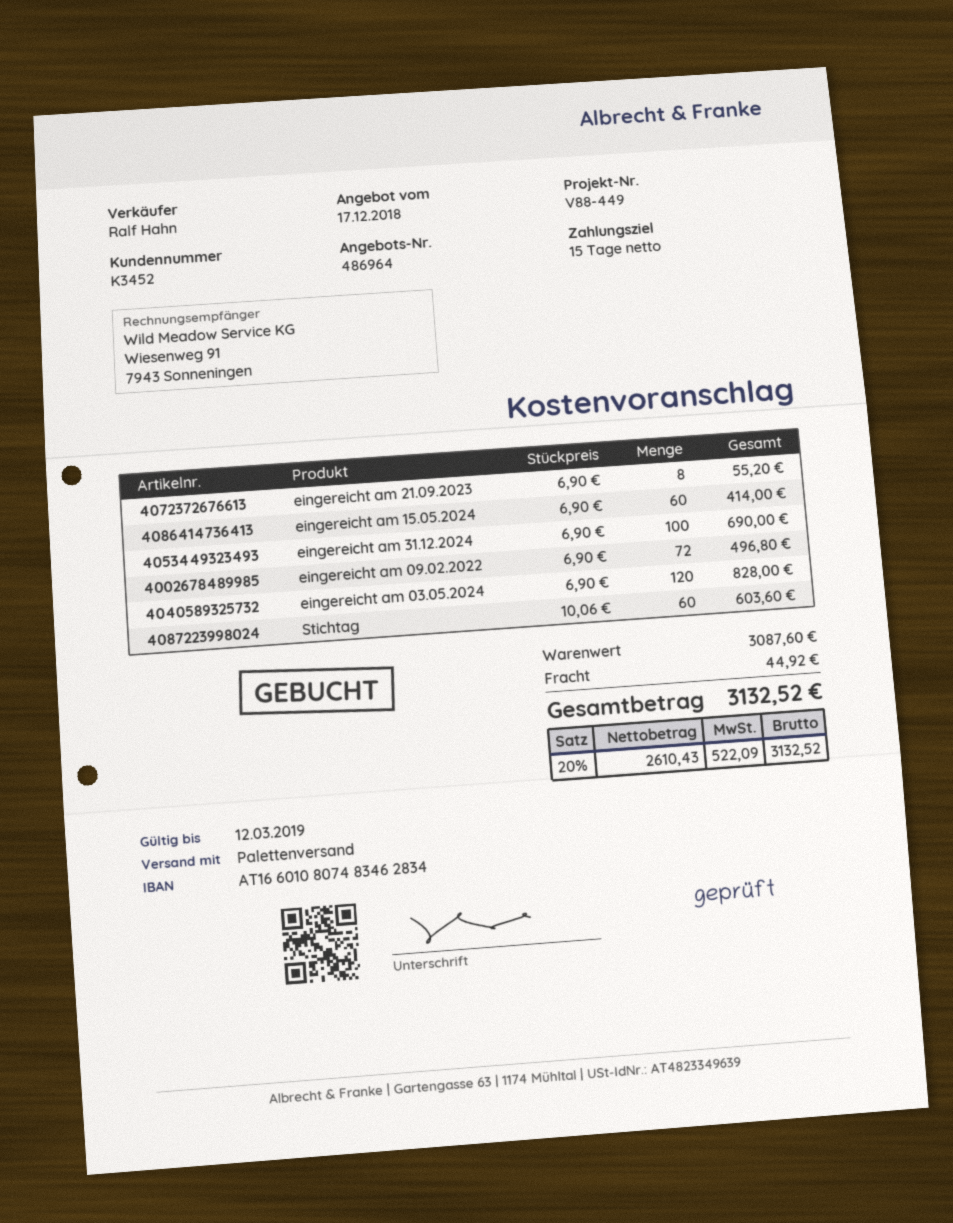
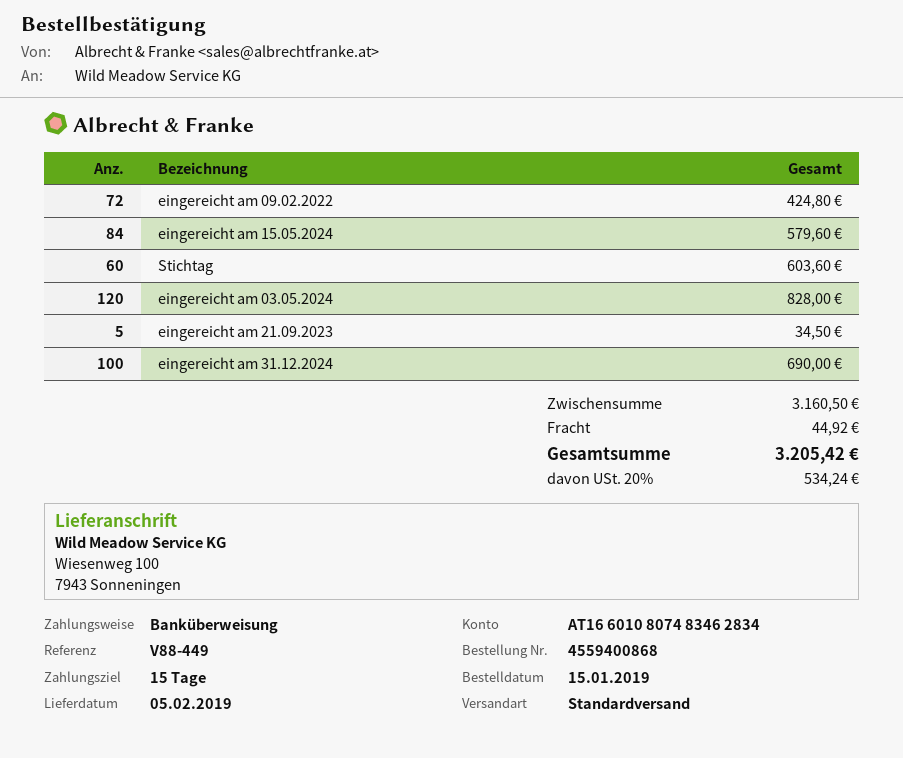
shipping method: pallet freight -> standard
eingereicht am 21.09.2023: 8 for 55.20 -> 5 for 34.50
eingereicht am 15.05.2024: 60 for 414.00 -> 84 for 579.60
eingereicht am 09.02.2022: 72 for 496.80 -> 72 for 424.80
subtotal: 3087.60 -> 3160.50
tax: 20% = 522.09 -> 20% = 534.24
total: 3132.52 -> 3205.42

